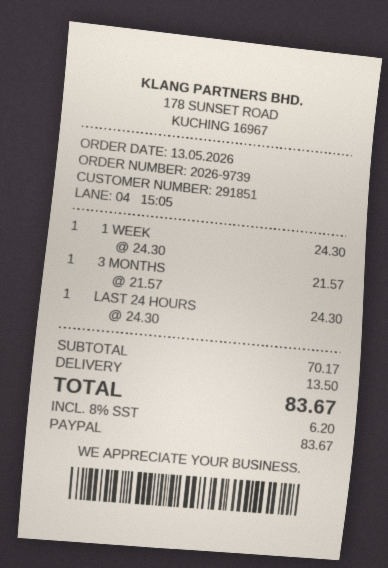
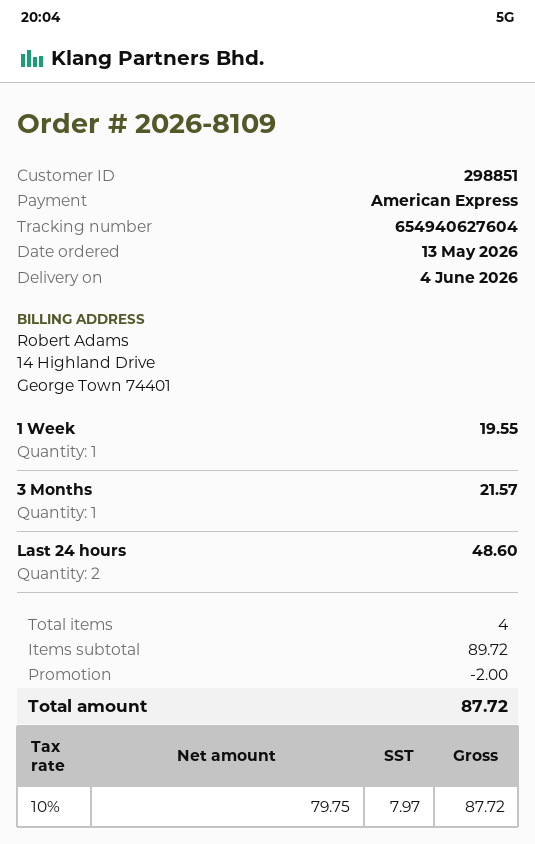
order number: 2026-9739 -> 2026-8109
customer number: 291851 -> 298851
payment method: PayPal -> American Express
1 WEEK: 1 for 24.30 -> 1 for 19.55
LAST 24 HOURS: 1 for 24.30 -> 2 for 48.60
subtotal: 70.17 -> 89.72
discount: none -> 2.00
shipping: 13.50 -> none
tax: 8% = 6.20 -> 10% = 7.97
total: 83.67 -> 87.72

